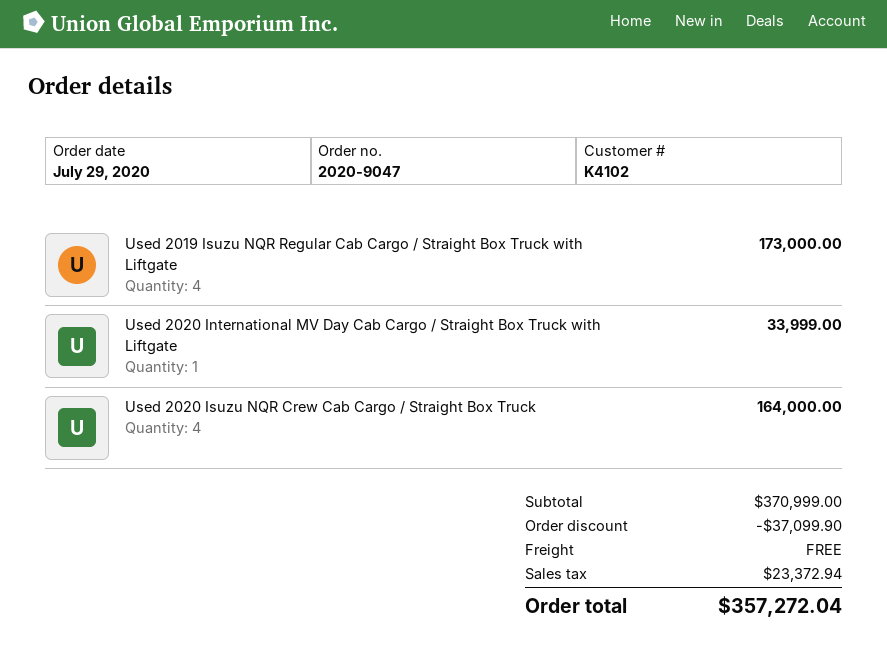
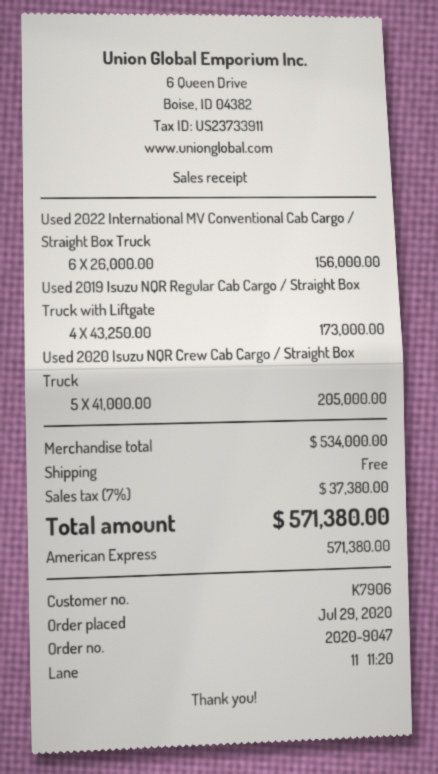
customer number: K4102 -> K7906
Used 2020 International MV Day Cab Cargo / Straight Box Truck with Liftgate: 1 for 33999.00 -> none
Used 2020 Isuzu NQR Crew Cab Cargo / Straight Box Truck: 4 for 164000.00 -> 5 for 205000.00
Used 2022 International MV Conventional Cab Cargo / Straight Box Truck: none -> 6 for 156000.00
subtotal: 370999.00 -> 534000.00
discount: 37099.90 -> none
tax: 23372.94 -> 37380.00
total: 357272.04 -> 571380.00

